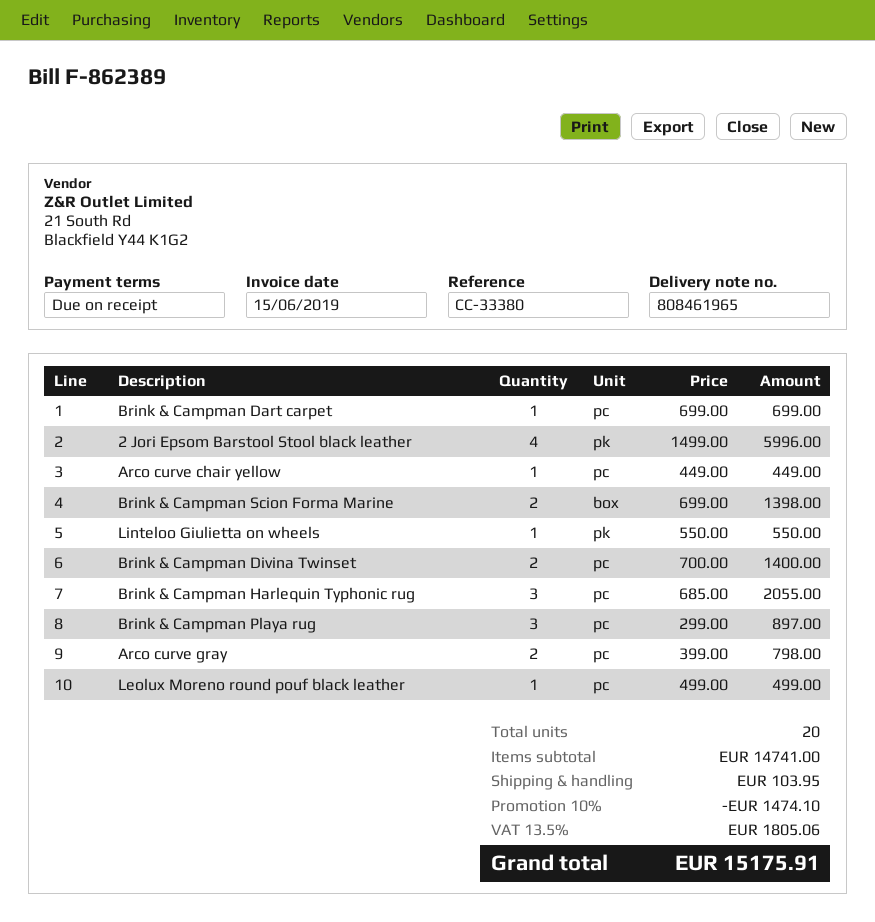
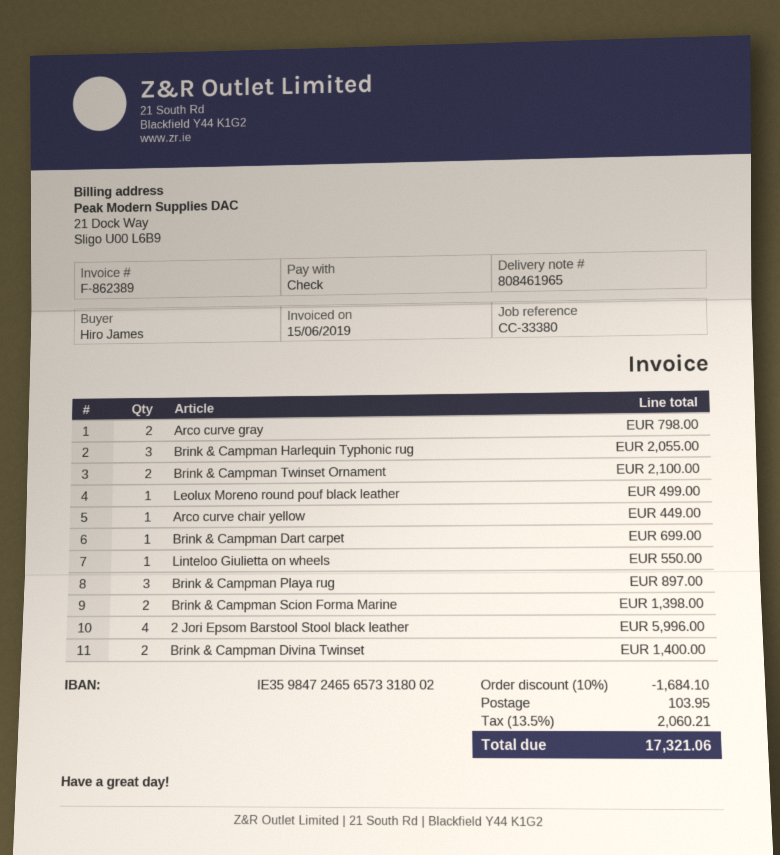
Brink & Campman Twinset Ornament: none -> 2 for 2100.00
discount: 10% = 1474.10 -> 10% = 1684.10
tax: 13.5% = 1805.06 -> 13.5% = 2060.21
total: 15175.91 -> 17321.06

